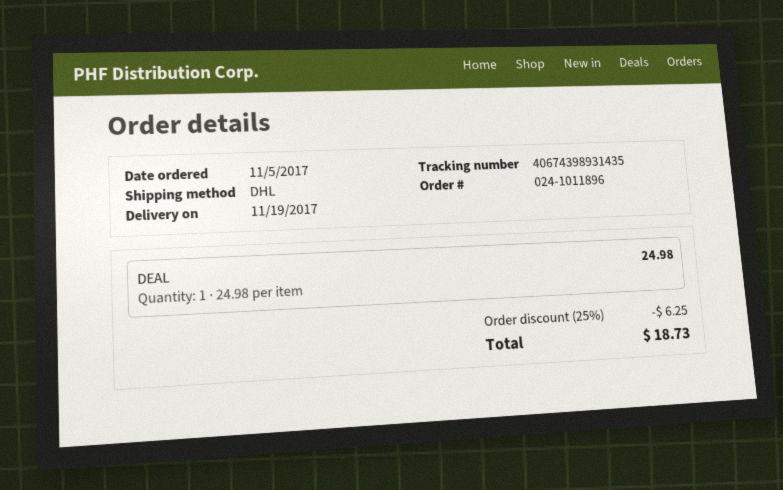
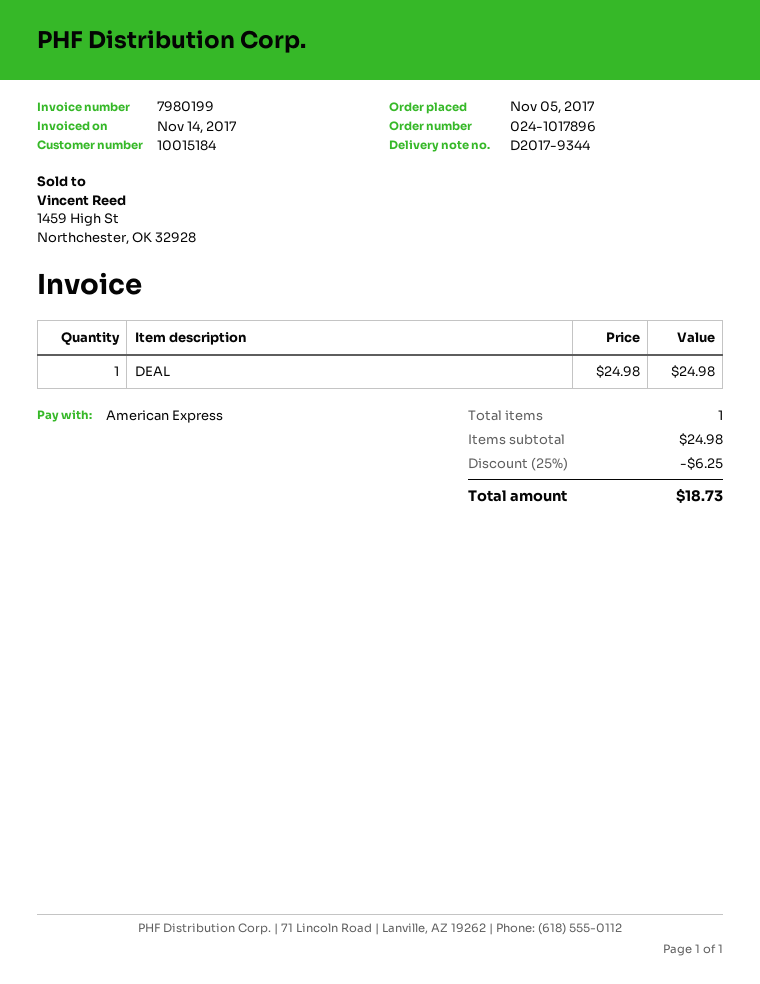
order number: 024-1011896 -> 024-1017896

